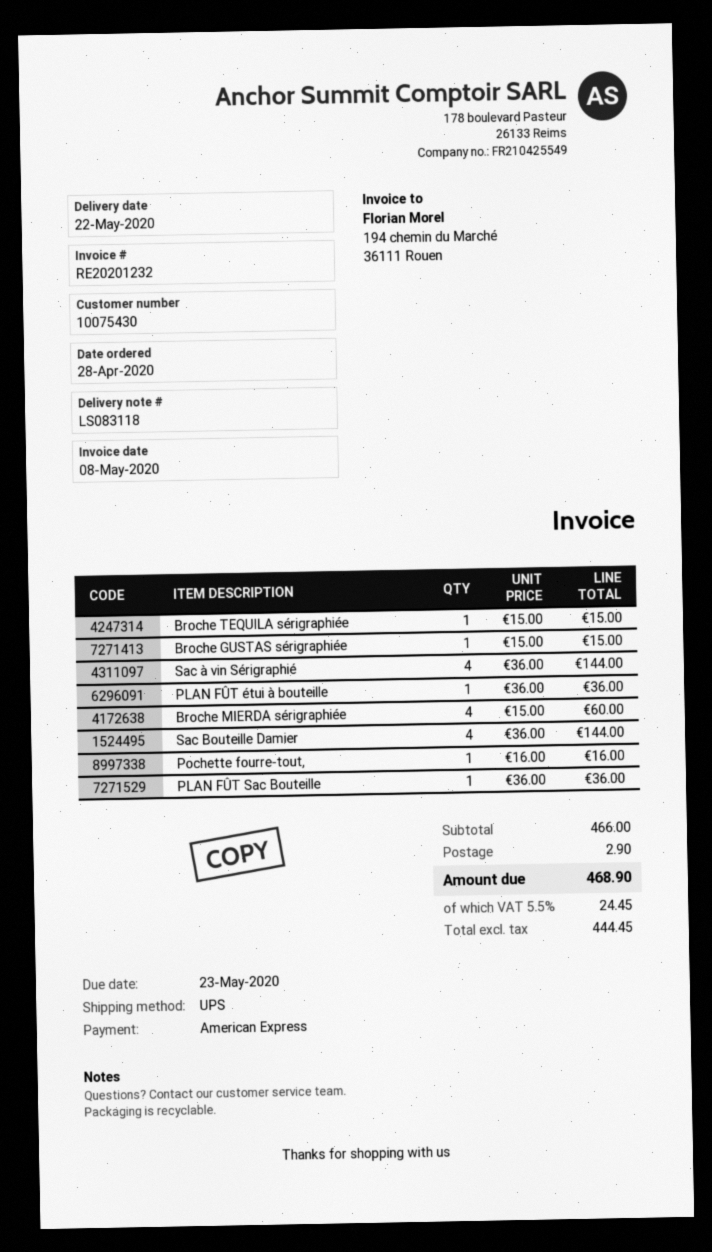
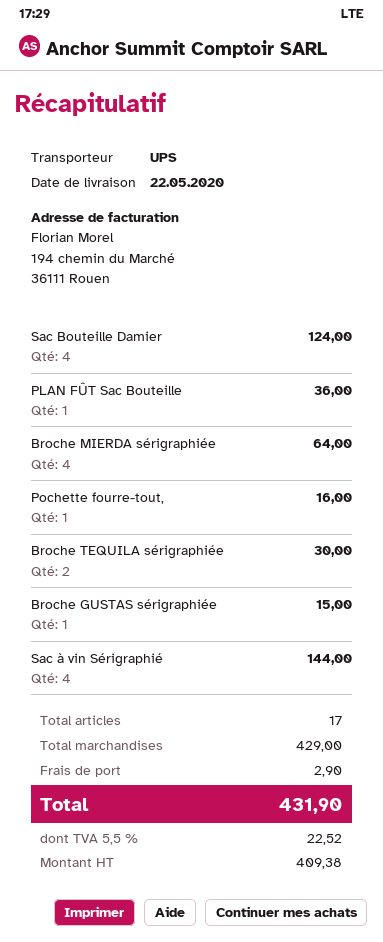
Broche TEQUILA sérigraphiée: 1 for 15.00 -> 2 for 30.00
PLAN FÛT étui à bouteille: 1 for 36.00 -> none
Broche MIERDA sérigraphiée: 4 for 60.00 -> 4 for 64.00
Sac Bouteille Damier: 4 for 144.00 -> 4 for 124.00
subtotal: 466.00 -> 429.00
net: 444.45 -> 409.38
tax: 5.5% = 24.45 -> 5.5% = 22.52
total: 468.90 -> 431.90

